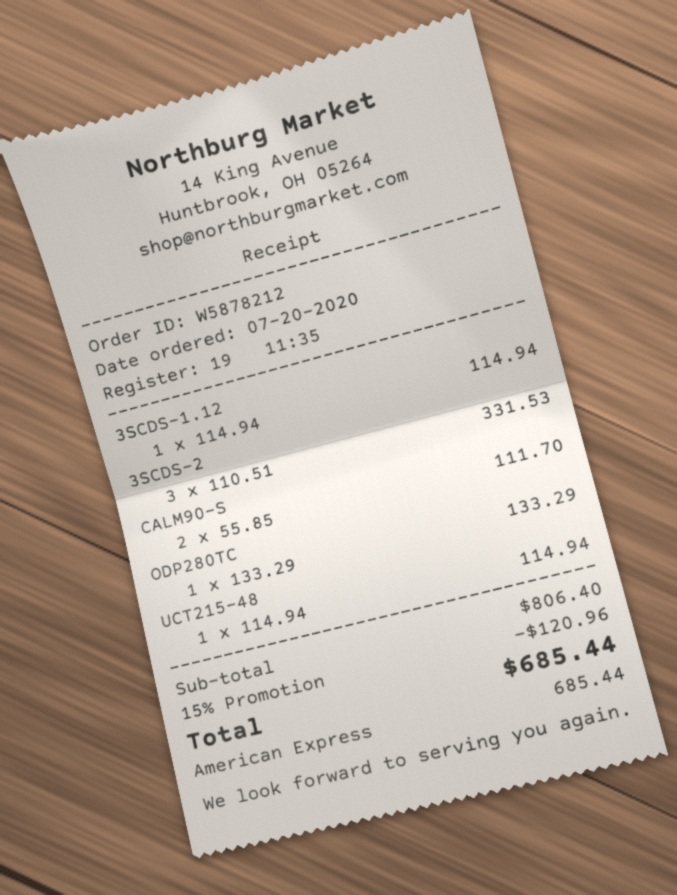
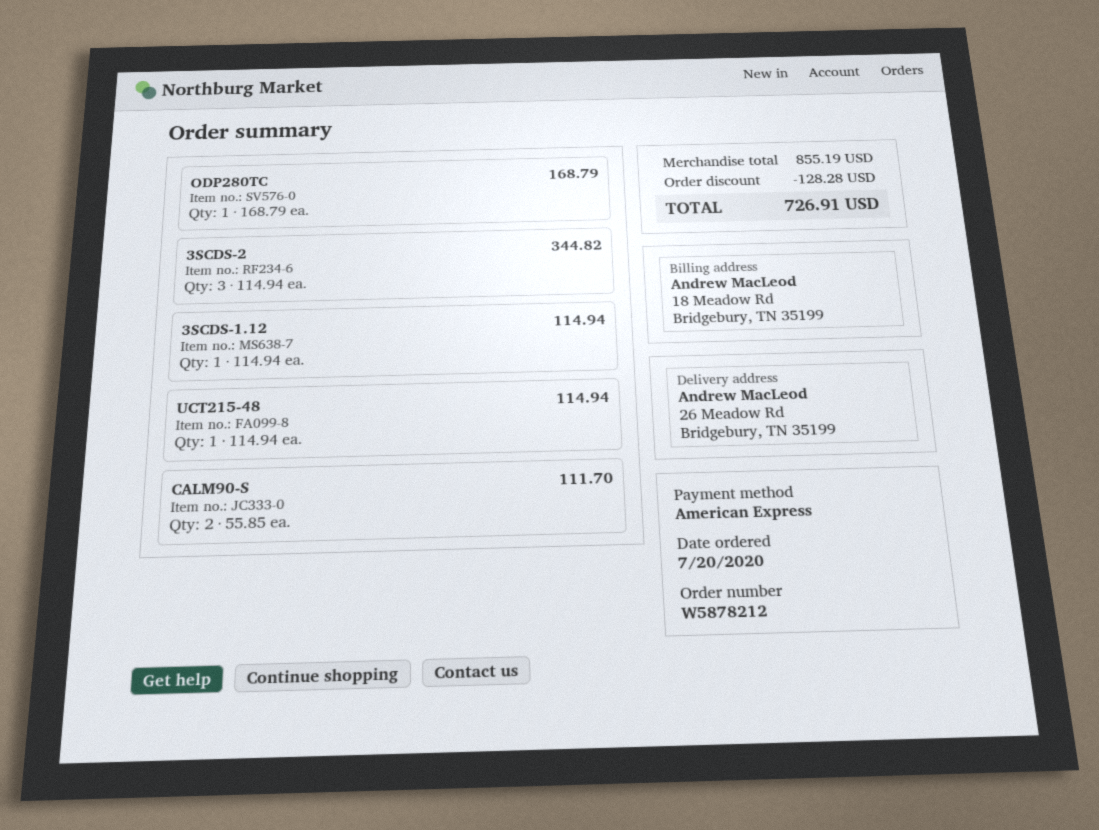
3SCDS-2: 3 x 110.51 = 331.53 -> 3 x 114.94 = 344.82
ODP280TC: 1 x 133.29 = 133.29 -> 1 x 168.79 = 168.79
subtotal: 806.40 -> 855.19
discount: 120.96 -> 128.28
total: 685.44 -> 726.91

